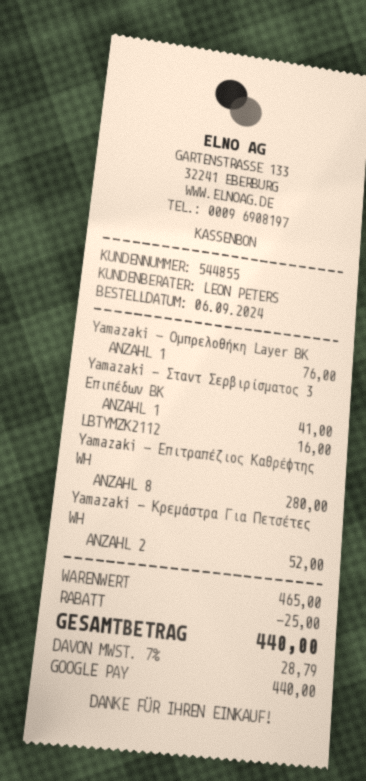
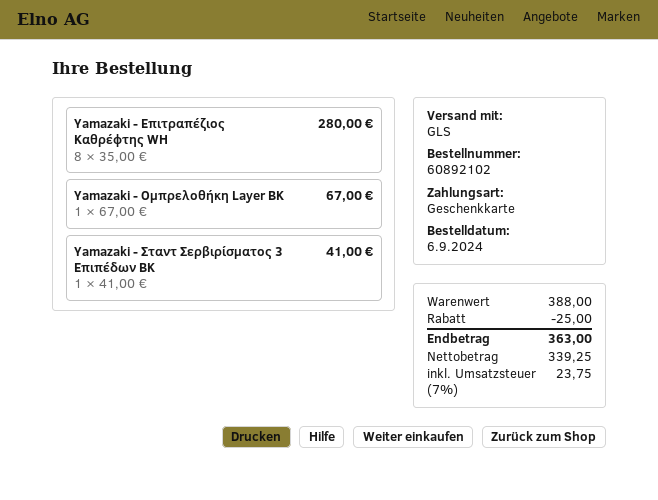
payment method: Google Pay -> gift card
Yamazaki - Ομπρελοθήκη Layer BK: 1 for 76.00 -> 1 for 67.00
LBTYMZK2112: 1 for 16.00 -> none
Yamazaki - Κρεμάστρα Για Πετσέτες WH: 2 for 52.00 -> none
subtotal: 465.00 -> 388.00
tax: 7% = 28.79 -> 7% = 23.75
total: 440.00 -> 363.00

